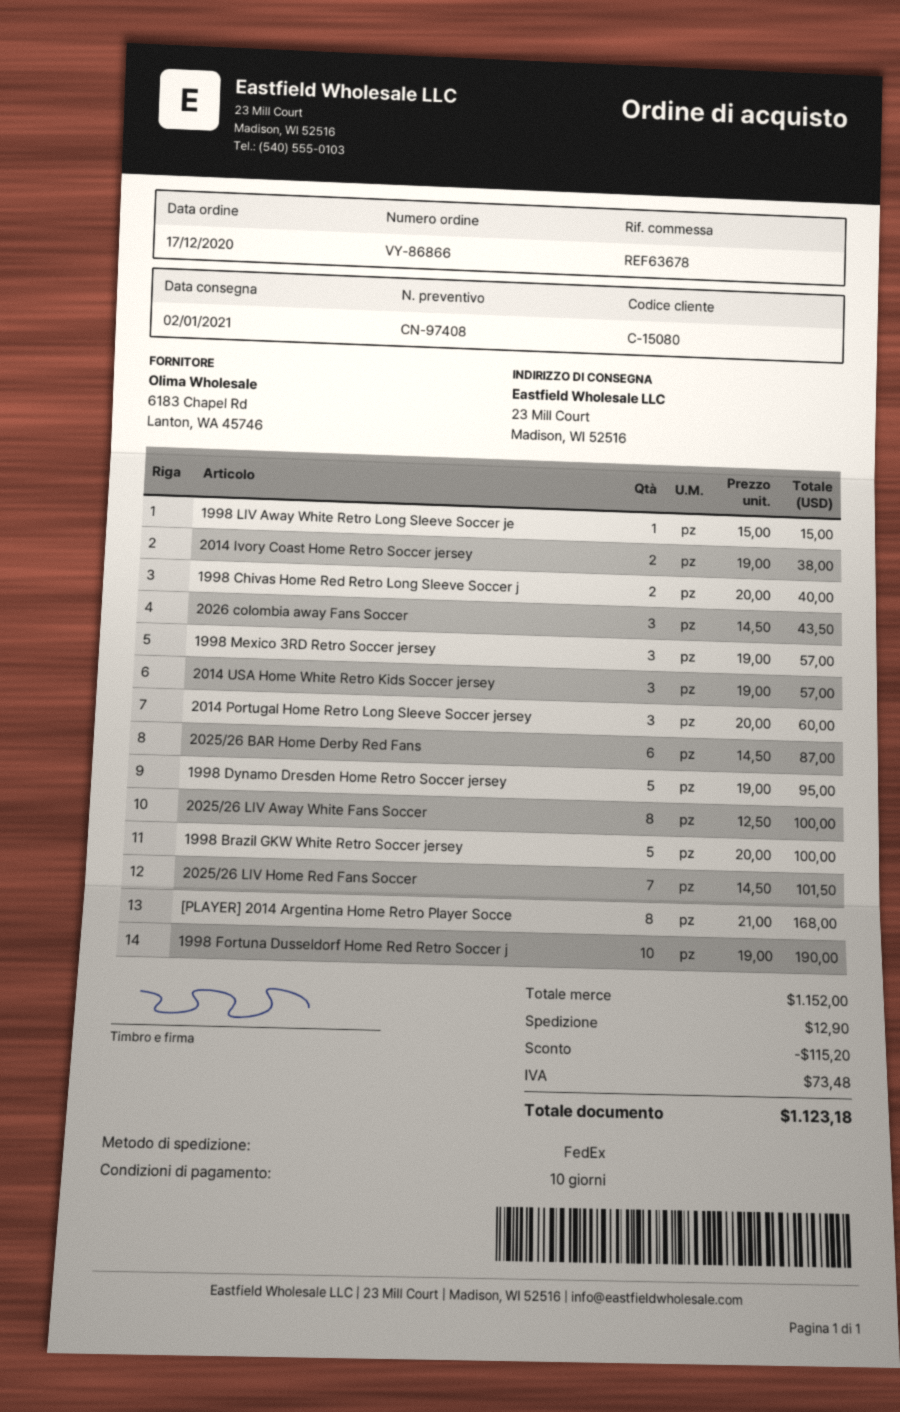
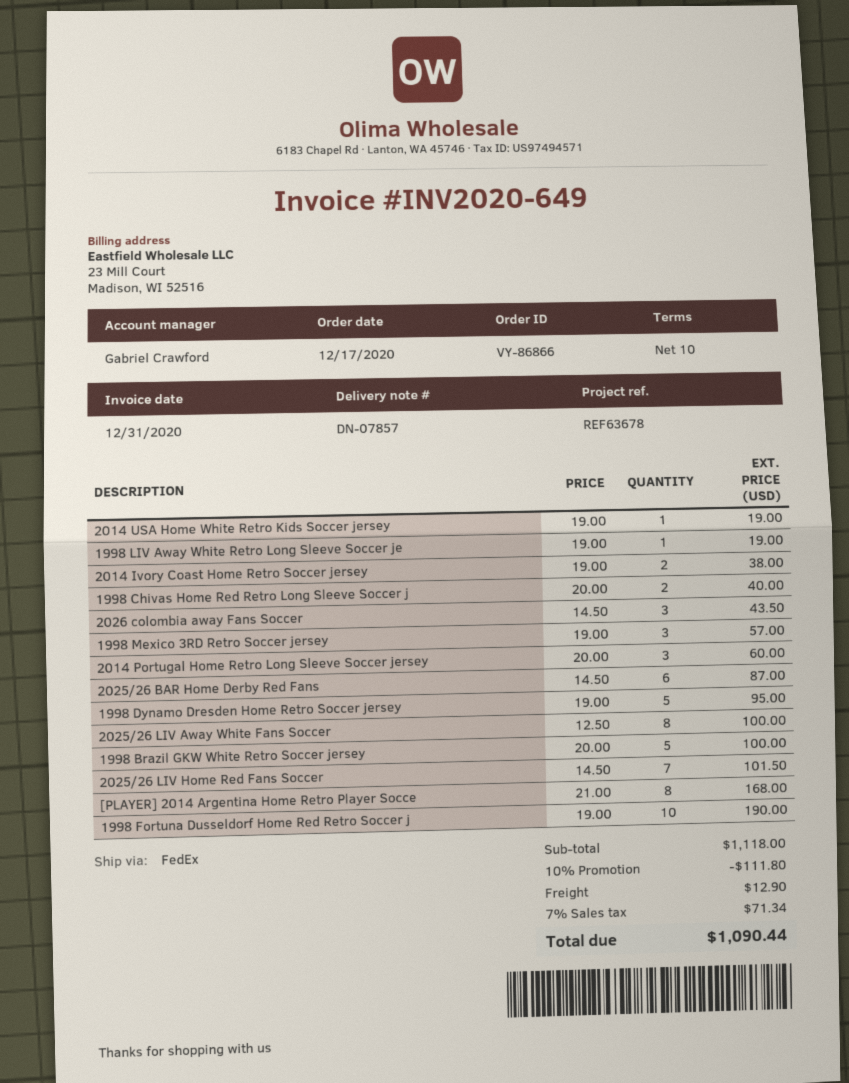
1998 LIV Away White Retro Long Sleeve Soccer je: 1 x 15.00 = 15.00 -> 1 x 19.00 = 19.00
2014 USA Home White Retro Kids Soccer jersey: 3 x 19.00 = 57.00 -> 1 x 19.00 = 19.00
subtotal: 1152.00 -> 1118.00
discount: 115.20 -> 111.80
tax: 73.48 -> 71.34
total: 1123.18 -> 1090.44

